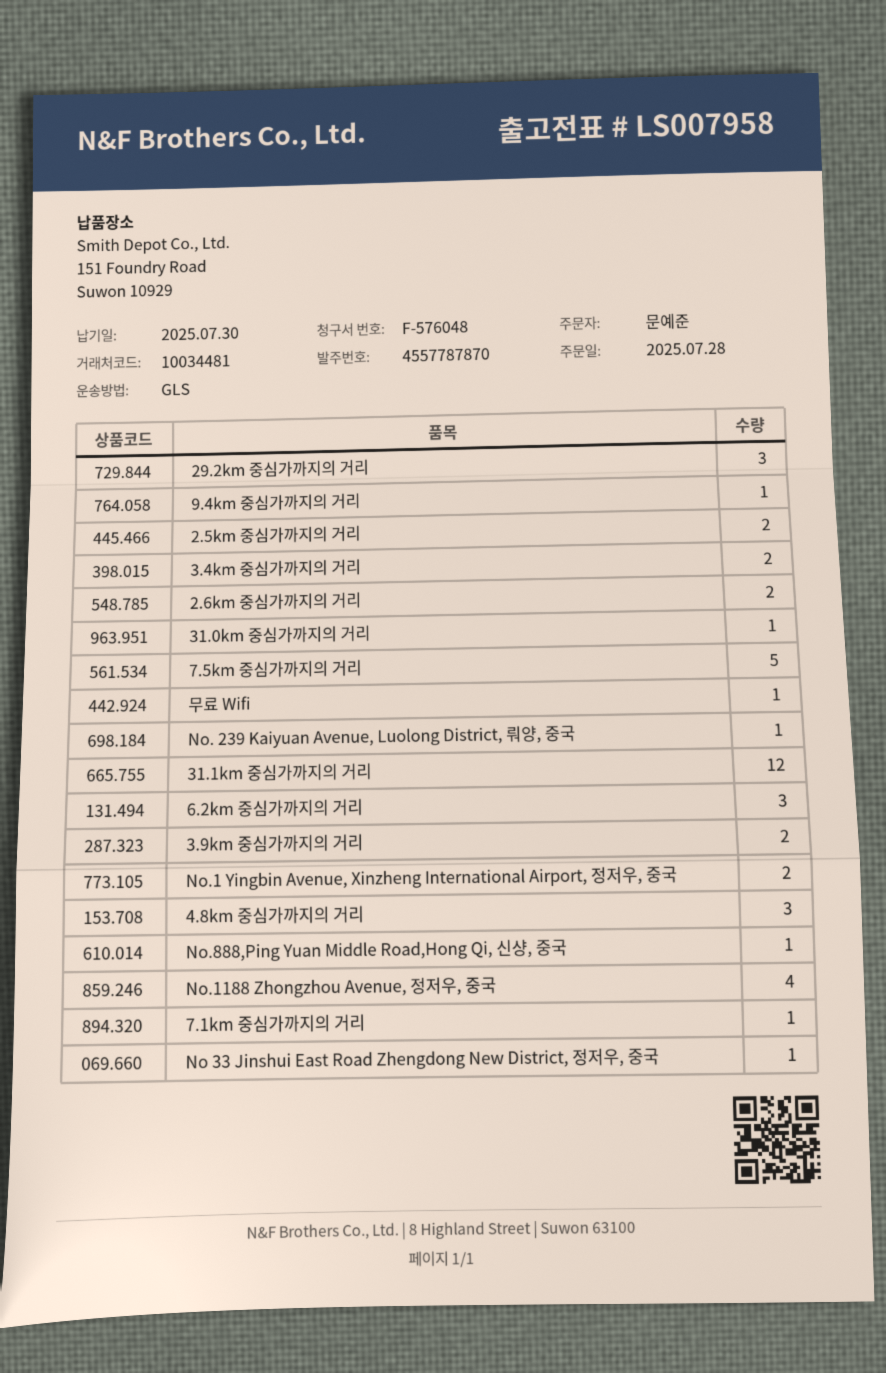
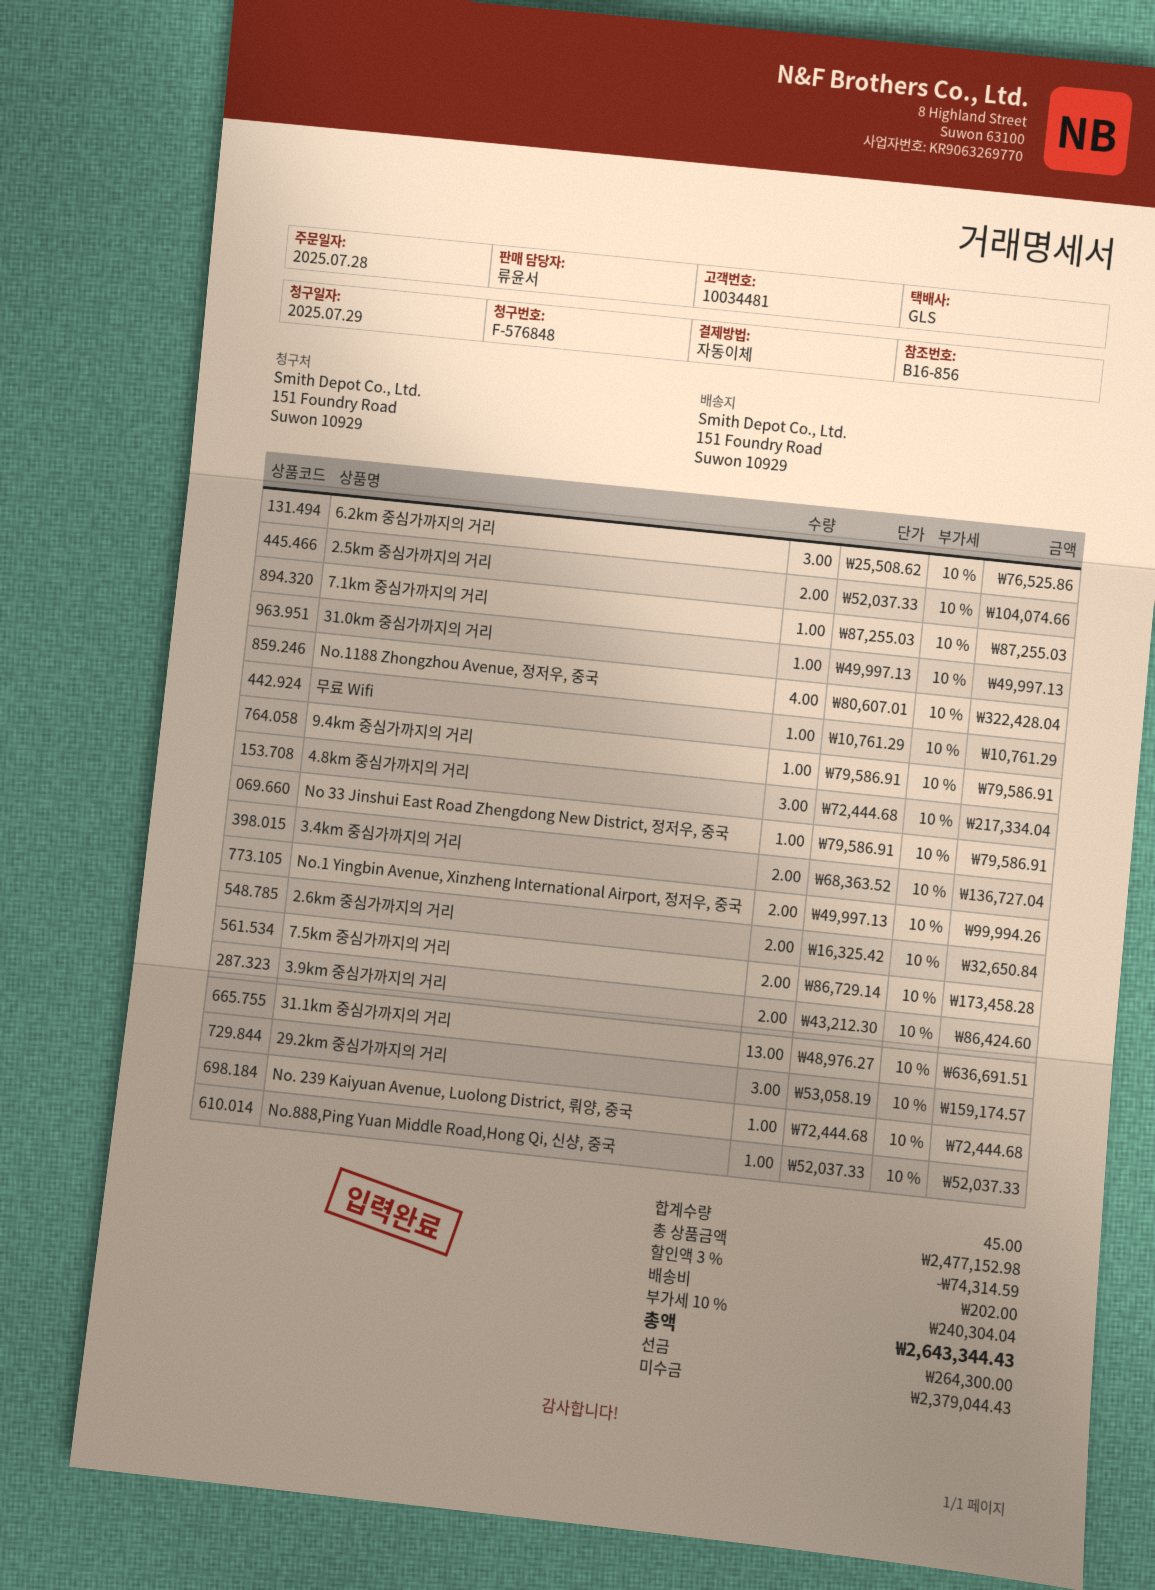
invoice number: F-576048 -> F-576848
7.5km 중심가까지의 거리: 5 -> 2
31.1km 중심가까지의 거리: 12 -> 13

